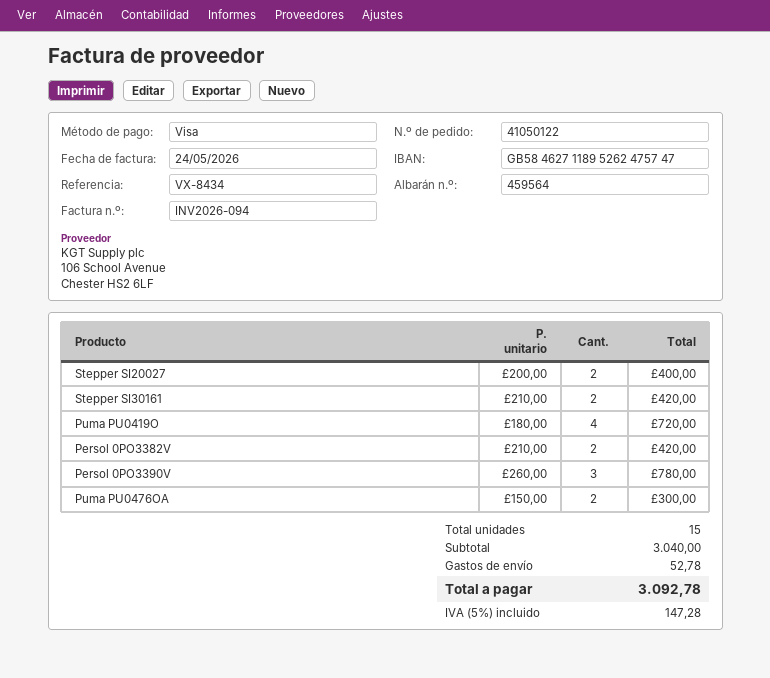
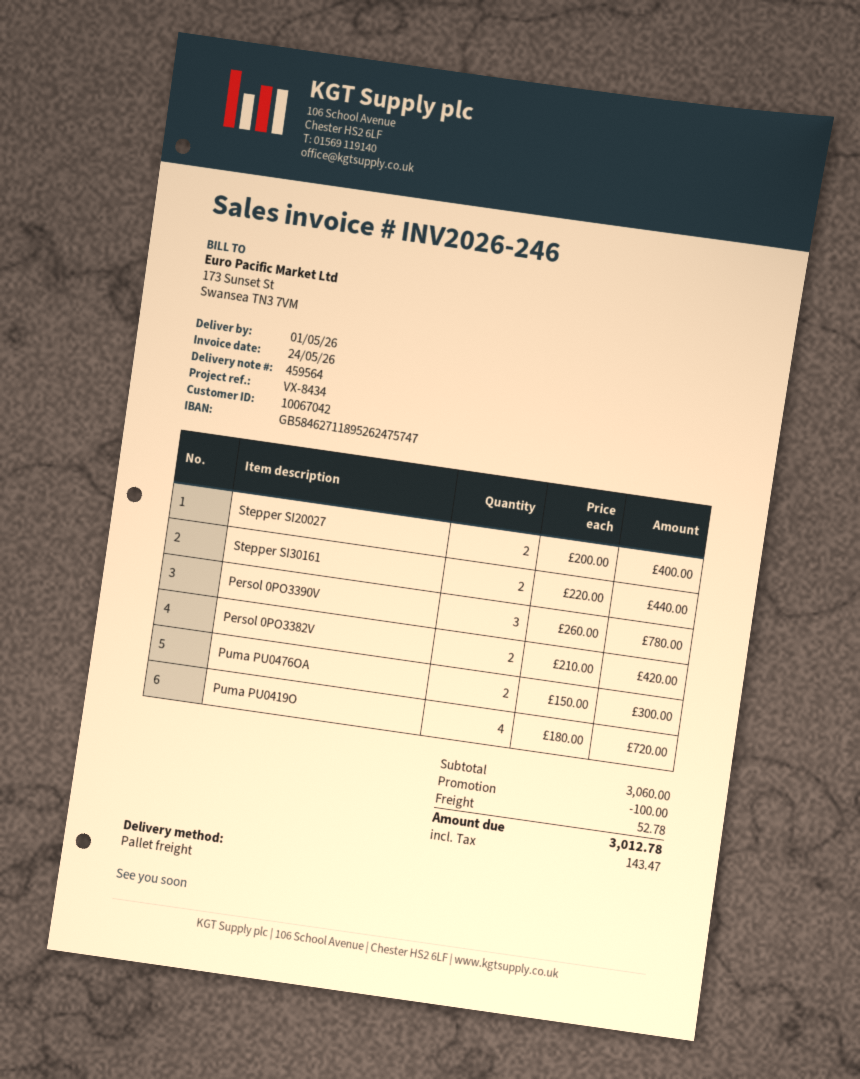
invoice number: INV2026-094 -> INV2026-246
Stepper SI30161: 2 x 210.00 = 420.00 -> 2 x 220.00 = 440.00
subtotal: 3040.00 -> 3060.00
discount: none -> 100.00
tax: 147.28 -> 143.47
total: 3092.78 -> 3012.78

